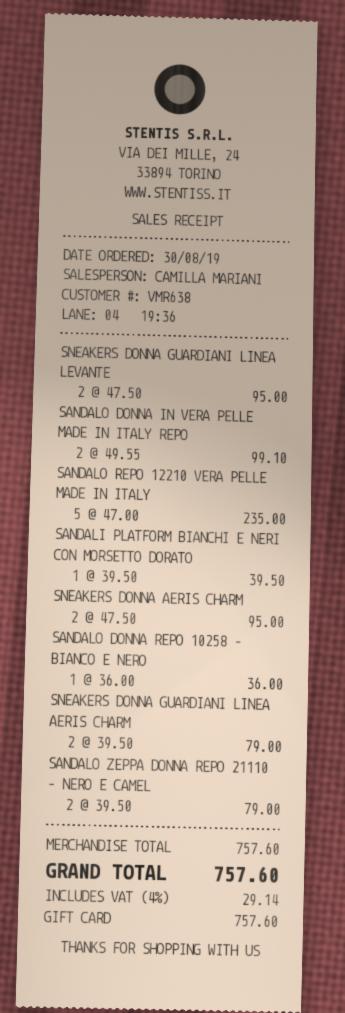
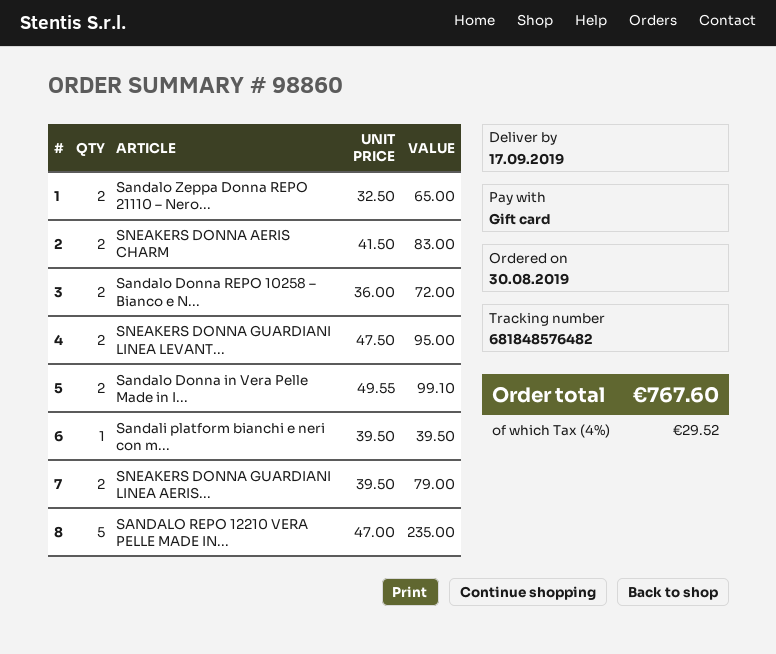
SNEAKERS DONNA AERIS CHARM: 2 x 47.50 = 95.00 -> 2 x 41.50 = 83.00
SANDALO DONNA REPO 10258 – BIANCO E NERO: 1 x 36.00 = 36.00 -> 2 x 36.00 = 72.00
SANDALO ZEPPA DONNA REPO 21110 – NERO E CAMEL: 2 x 39.50 = 79.00 -> 2 x 32.50 = 65.00
tax: 4% = 29.14 -> 4% = 29.52
total: 757.60 -> 767.60

